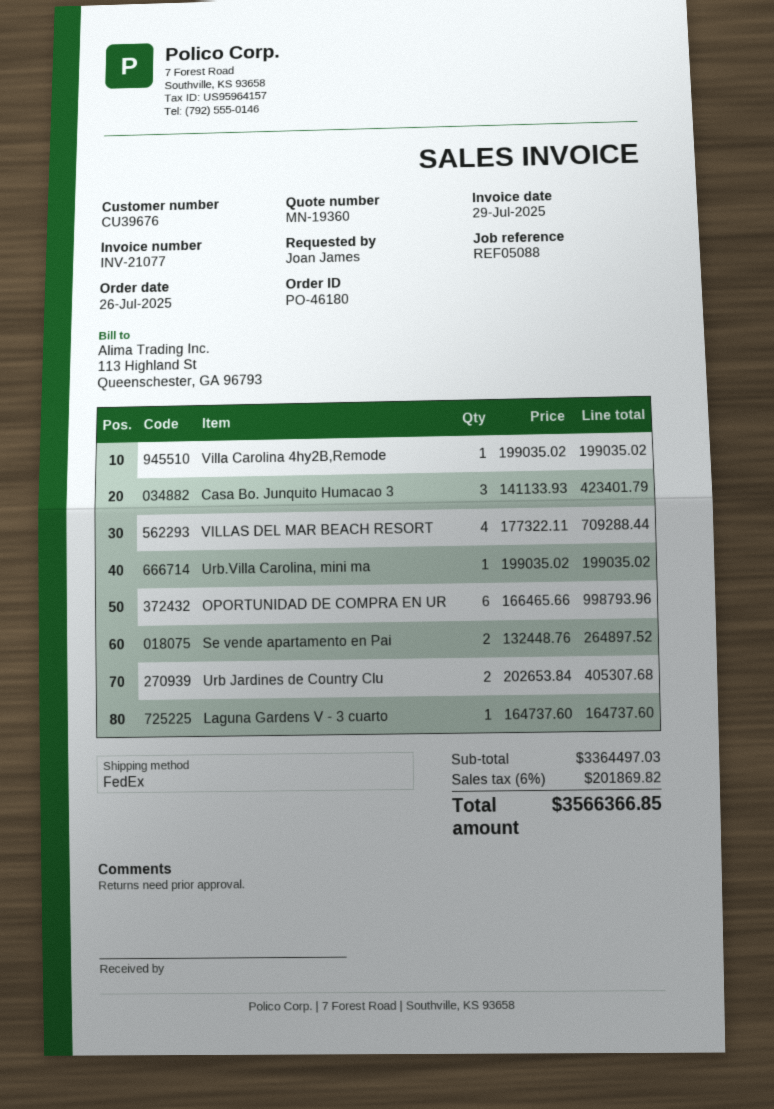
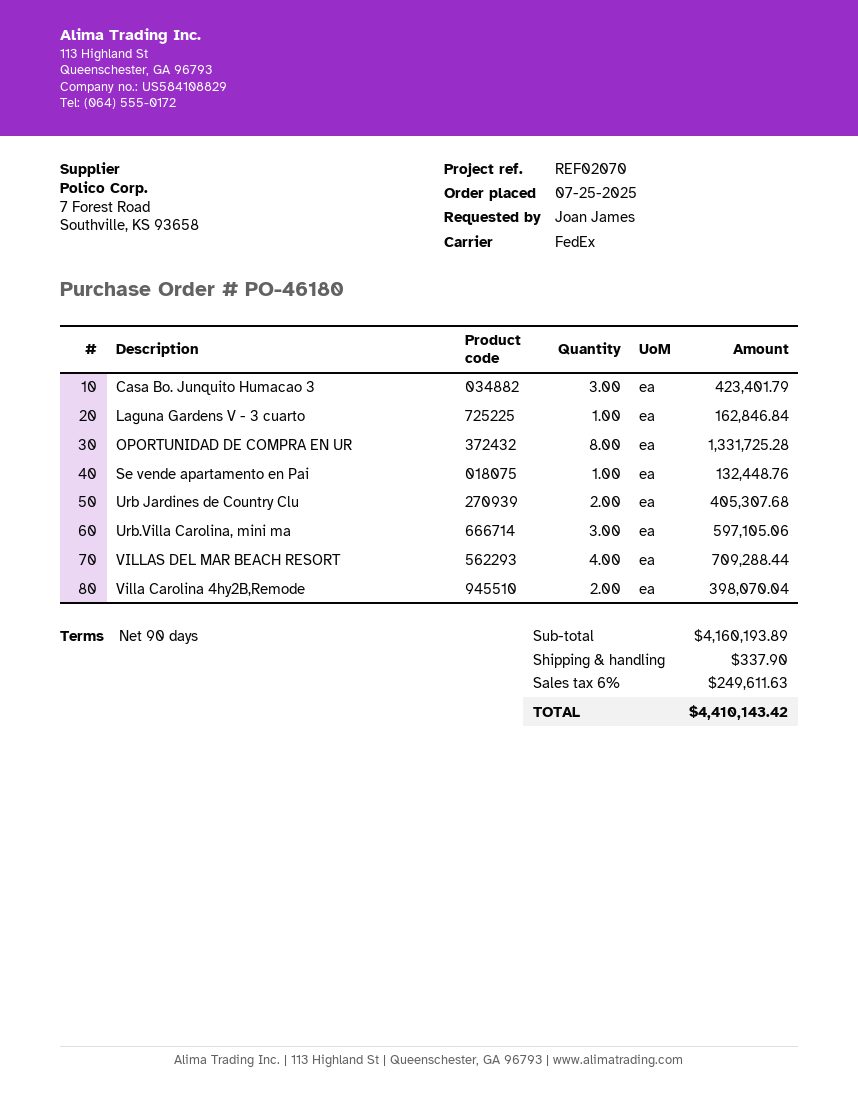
order date: 2025-07-26 -> 2025-07-25
reference: REF05088 -> REF02070
Villa Carolina 4hy2B,Remode: 1 for 199035.02 -> 2 for 398070.04
Urb.Villa Carolina, mini ma: 1 for 199035.02 -> 3 for 597105.06
OPORTUNIDAD DE COMPRA EN UR: 6 for 998793.96 -> 8 for 1331725.28
Se vende apartamento en Pai: 2 for 264897.52 -> 1 for 132448.76
Laguna Gardens V - 3 cuarto: 1 for 164737.60 -> 1 for 162846.84
subtotal: 3364497.03 -> 4160193.89
shipping: none -> 337.90
tax: 6% = 201869.82 -> 6% = 249611.63
total: 3566366.85 -> 4410143.42

